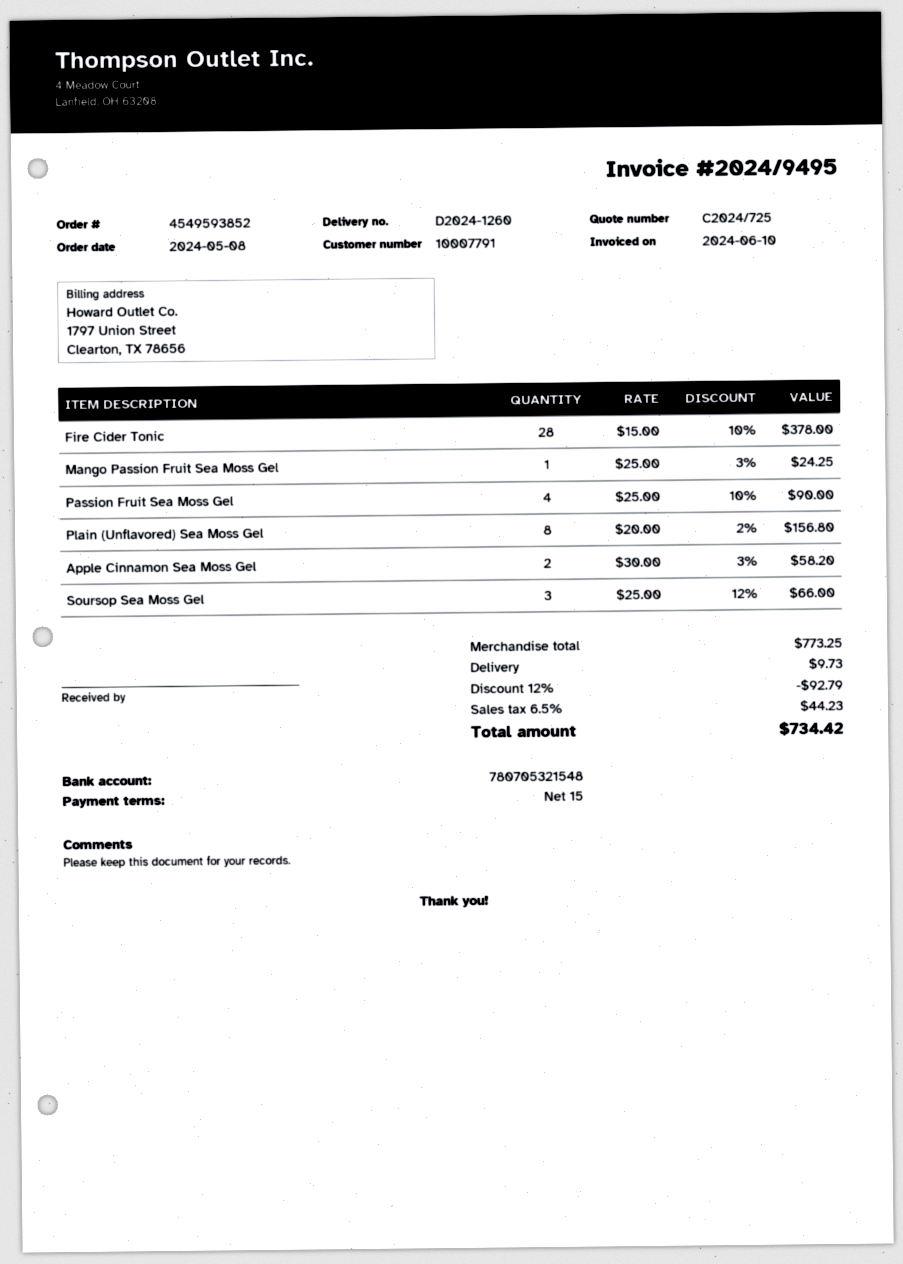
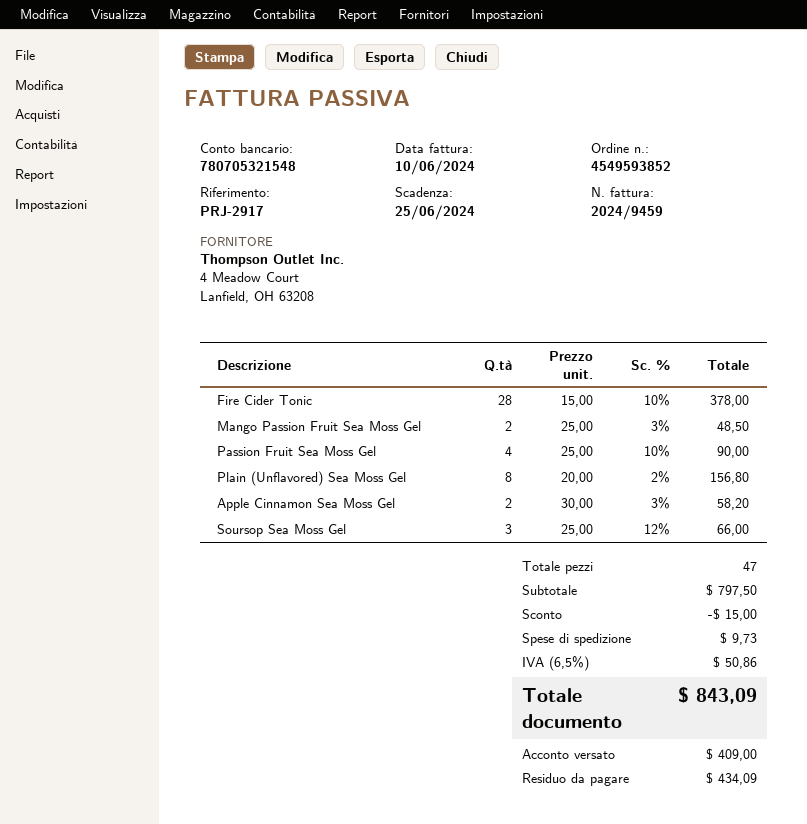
invoice number: 2024/9495 -> 2024/9459
Mango Passion Fruit Sea Moss Gel: 1 x 25.00 - 3% = 24.25 -> 2 x 25.00 - 3% = 48.50
subtotal: 773.25 -> 797.50
discount: 92.79 -> 15.00
tax: 6.5% = 44.23 -> 6.5% = 50.86
total: 734.42 -> 843.09

